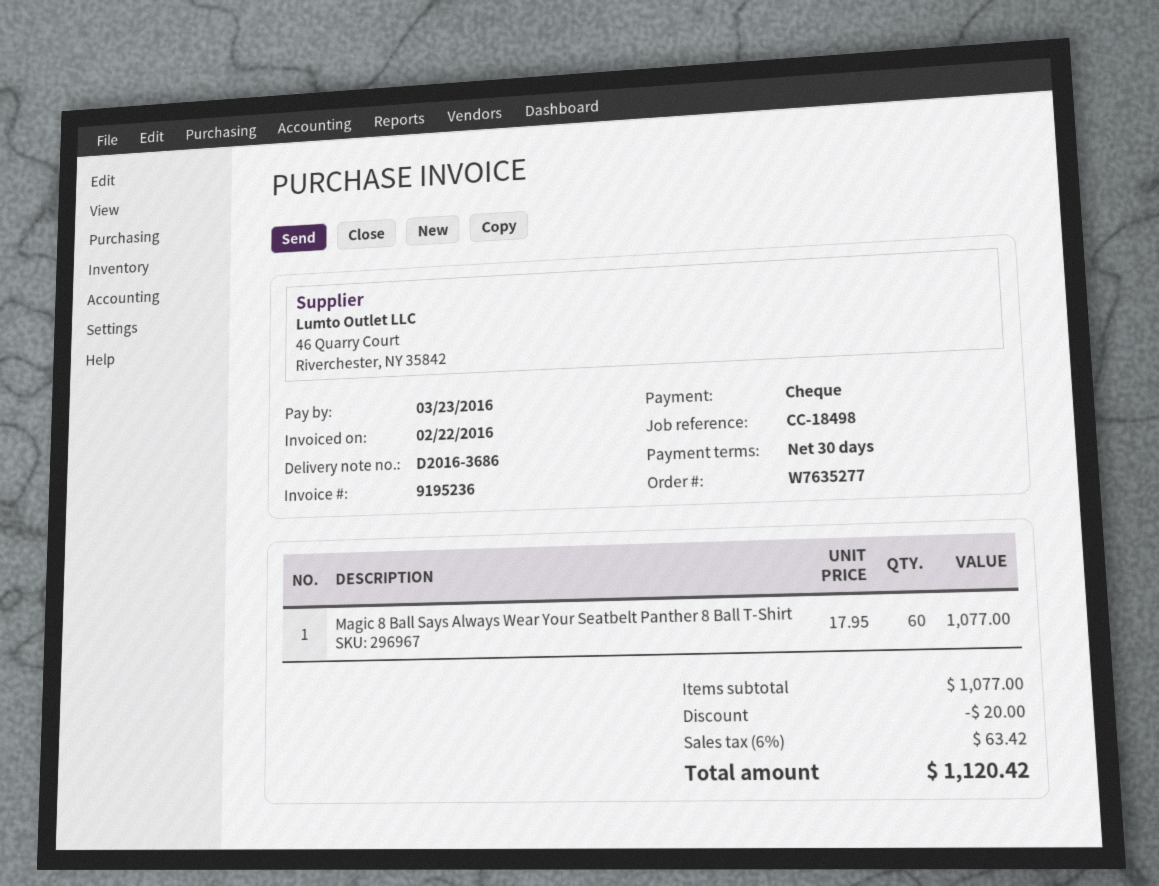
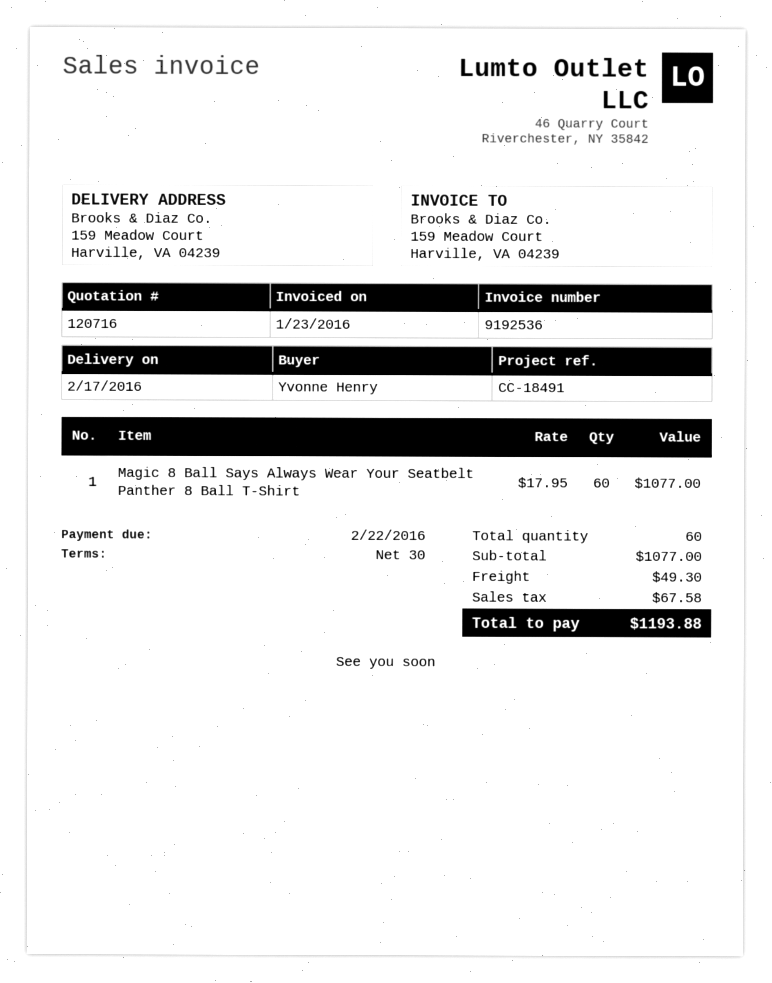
invoice number: 9195236 -> 9192536
invoice date: 2016-02-22 -> 2016-01-23
due date: 2016-03-23 -> 2016-02-22
reference: CC-18498 -> CC-18491
discount: 20.00 -> none
shipping: none -> 49.30
tax: 63.42 -> 67.58
total: 1120.42 -> 1193.88

